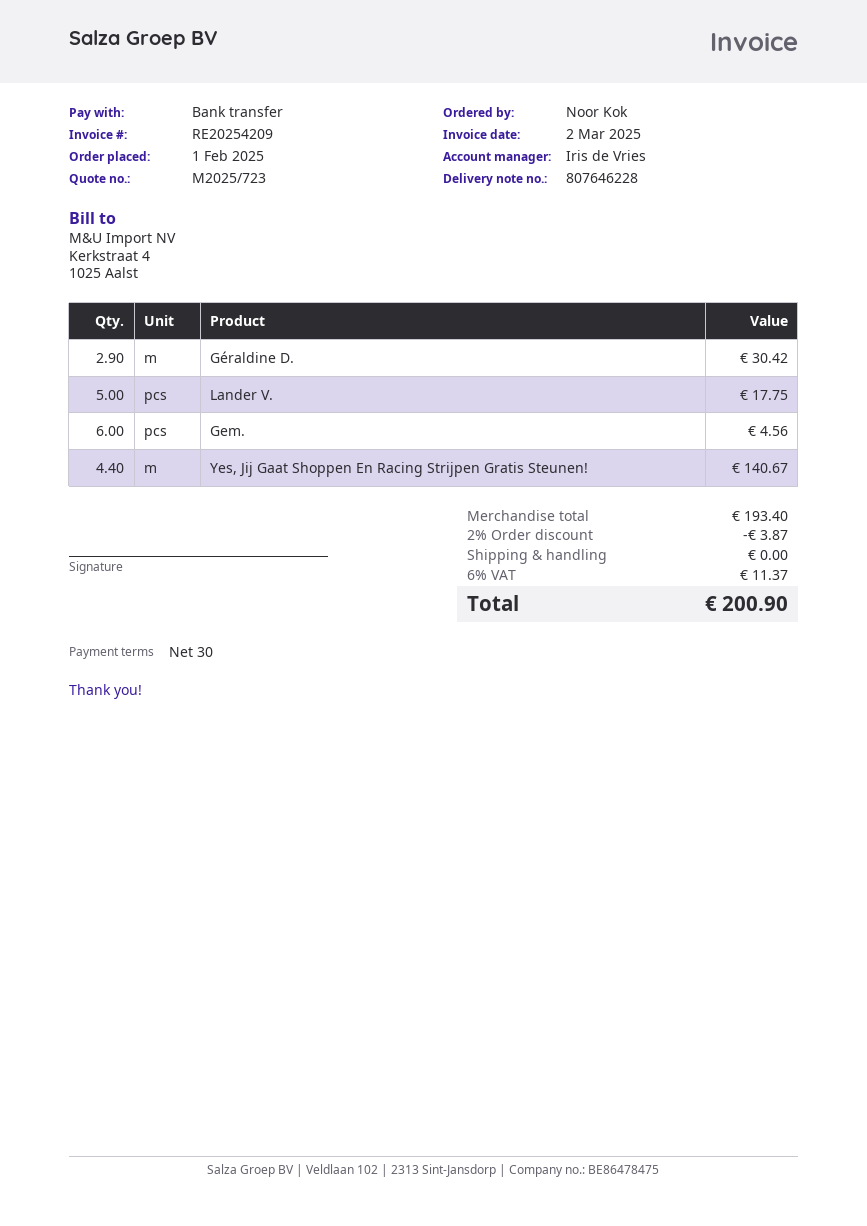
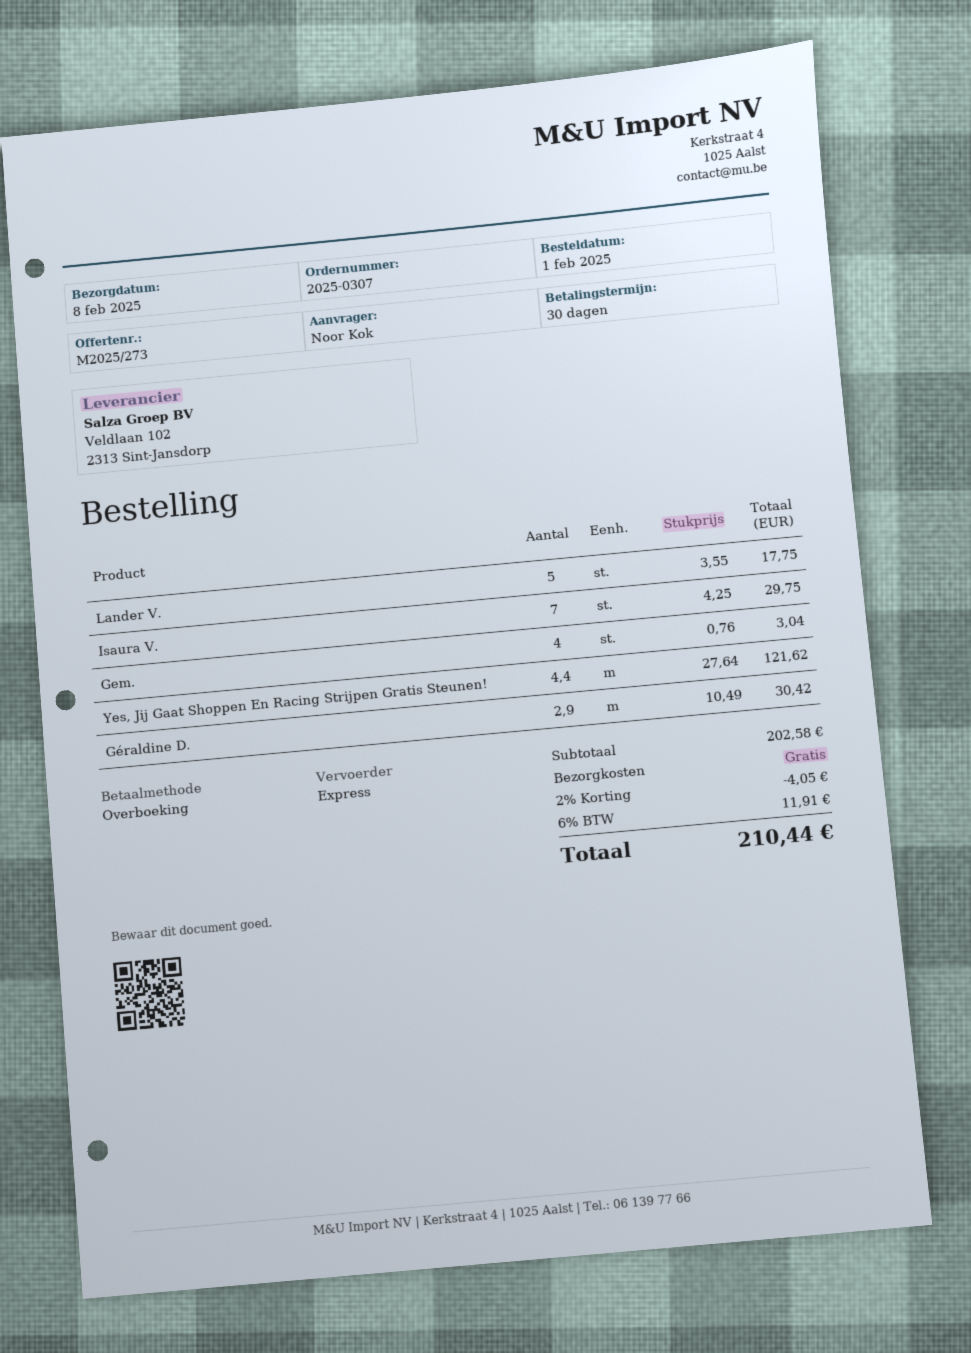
quote number: M2025/723 -> M2025/273
Gem.: 6 for 4.56 -> 4 for 3.04
Yes, Jij Gaat Shoppen En Racing Strijpen Gratis Steunen!: 4.4 for 140.67 -> 4.4 for 121.62
Isaura V.: none -> 7 for 29.75
subtotal: 193.40 -> 202.58
discount: 2% = 3.87 -> 2% = 4.05
tax: 6% = 11.37 -> 6% = 11.91
total: 200.90 -> 210.44

